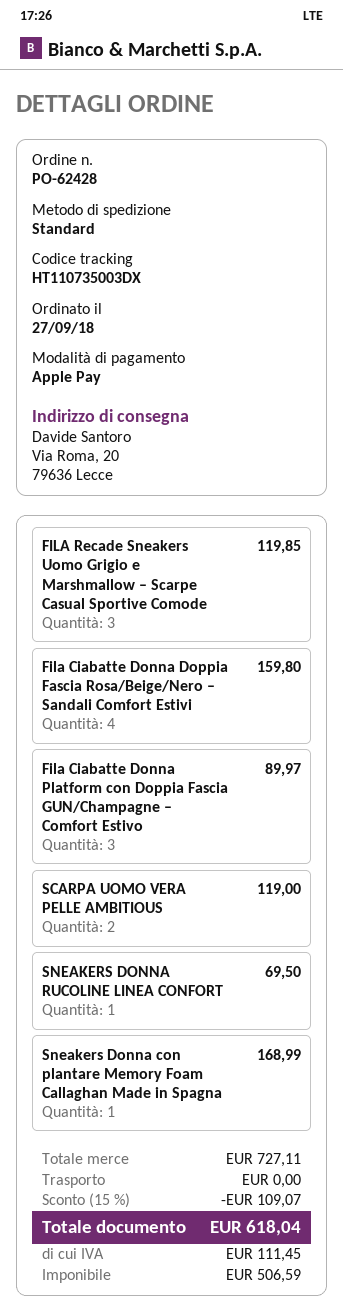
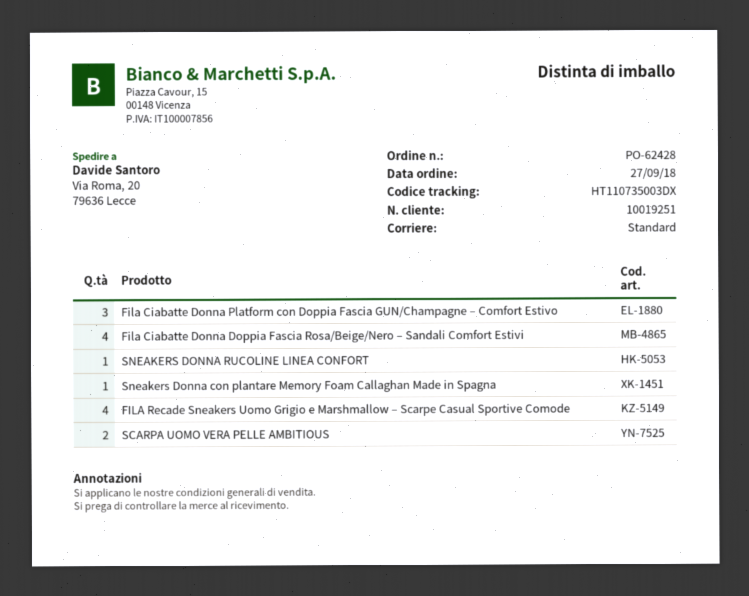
FILA Recade Sneakers Uomo Grigio e Marshmallow – Scarpe Casual Sportive Comode: 3 -> 4

